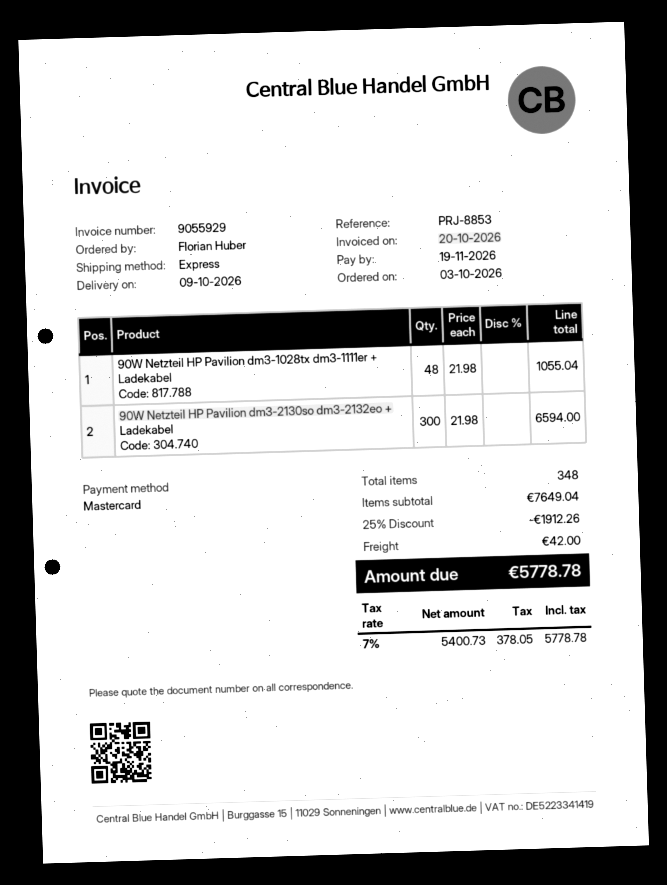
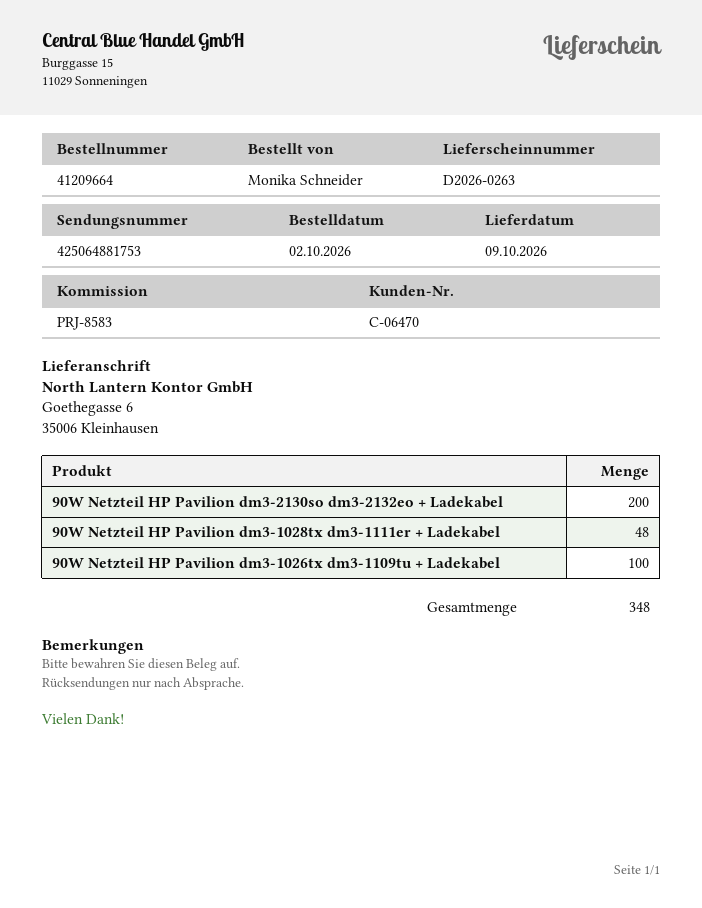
order date: 2026-10-03 -> 2026-10-02
reference: PRJ-8853 -> PRJ-8583
ordered by: Florian Huber -> Monika Schneider
90W Netzteil HP Pavilion dm3-2130so dm3-2132eo + Ladekabel: 300 -> 200
90W Netzteil HP Pavilion dm3-1026tx dm3-1109tu + Ladekabel: none -> 100

